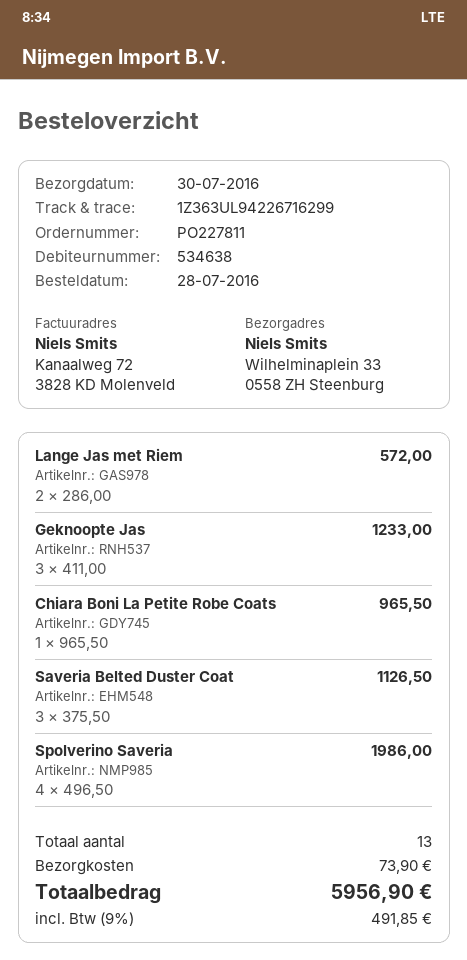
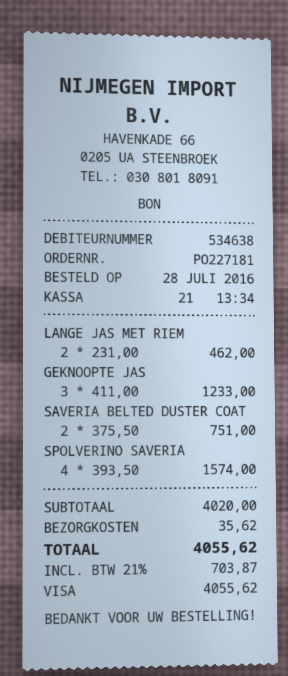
order number: PO227811 -> PO227181
Lange Jas met Riem: 2 x 286.00 = 572.00 -> 2 x 231.00 = 462.00
Chiara Boni La Petite Robe Coats: 1 x 965.50 = 965.50 -> none
Saveria Belted Duster Coat: 3 x 375.50 = 1126.50 -> 2 x 375.50 = 751.00
Spolverino Saveria: 4 x 496.50 = 1986.00 -> 4 x 393.50 = 1574.00
shipping: 73.90 -> 35.62
tax: 9% = 491.85 -> 21% = 703.87
total: 5956.90 -> 4055.62

